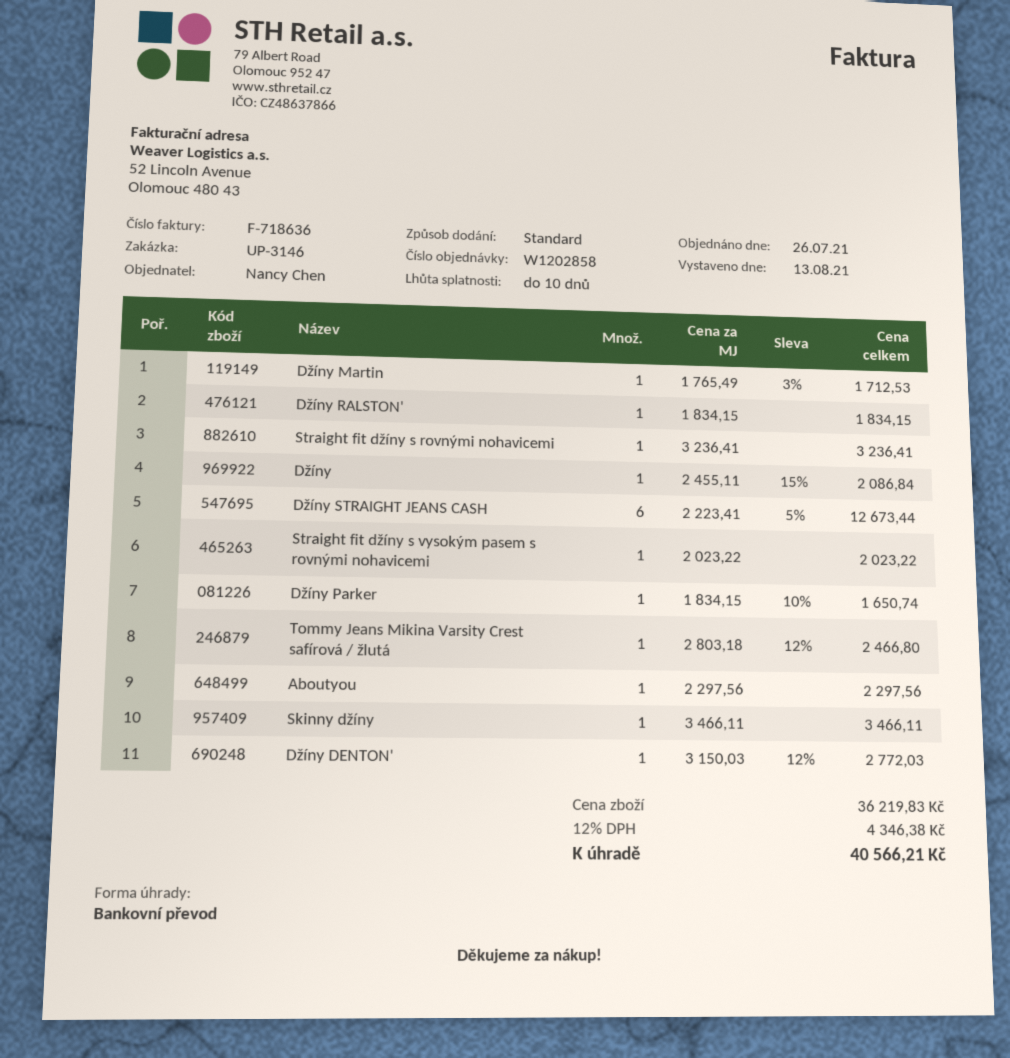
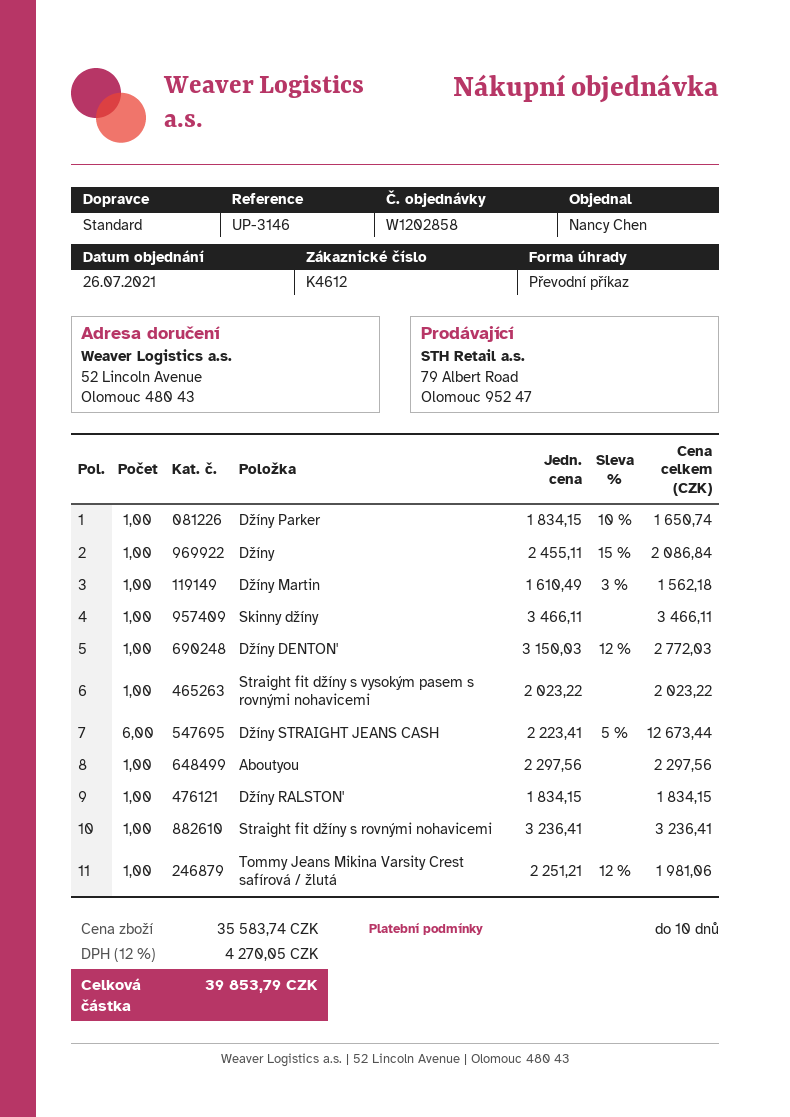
Džíny Martin: 1 x 1765.49 - 3% = 1712.53 -> 1 x 1610.49 - 3% = 1562.18
Tommy Jeans Mikina Varsity Crest safírová / žlutá: 1 x 2803.18 - 12% = 2466.80 -> 1 x 2251.21 - 12% = 1981.06
subtotal: 36219.83 -> 35583.74
tax: 12% = 4346.38 -> 12% = 4270.05
total: 40566.21 -> 39853.79

